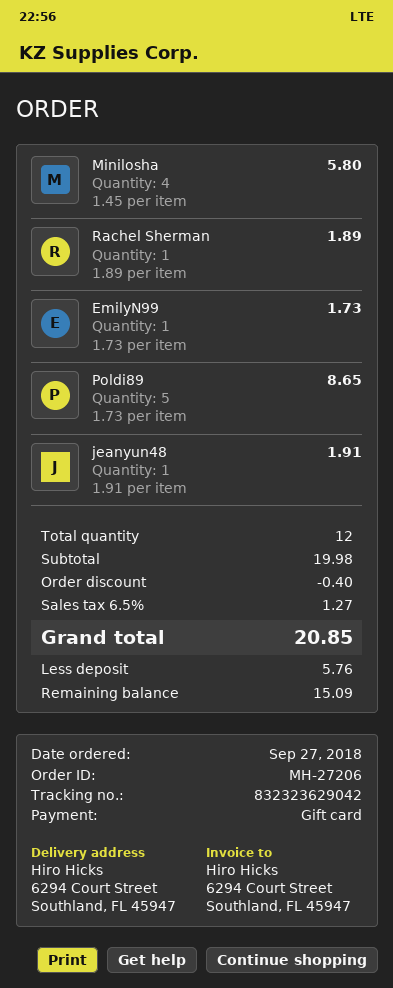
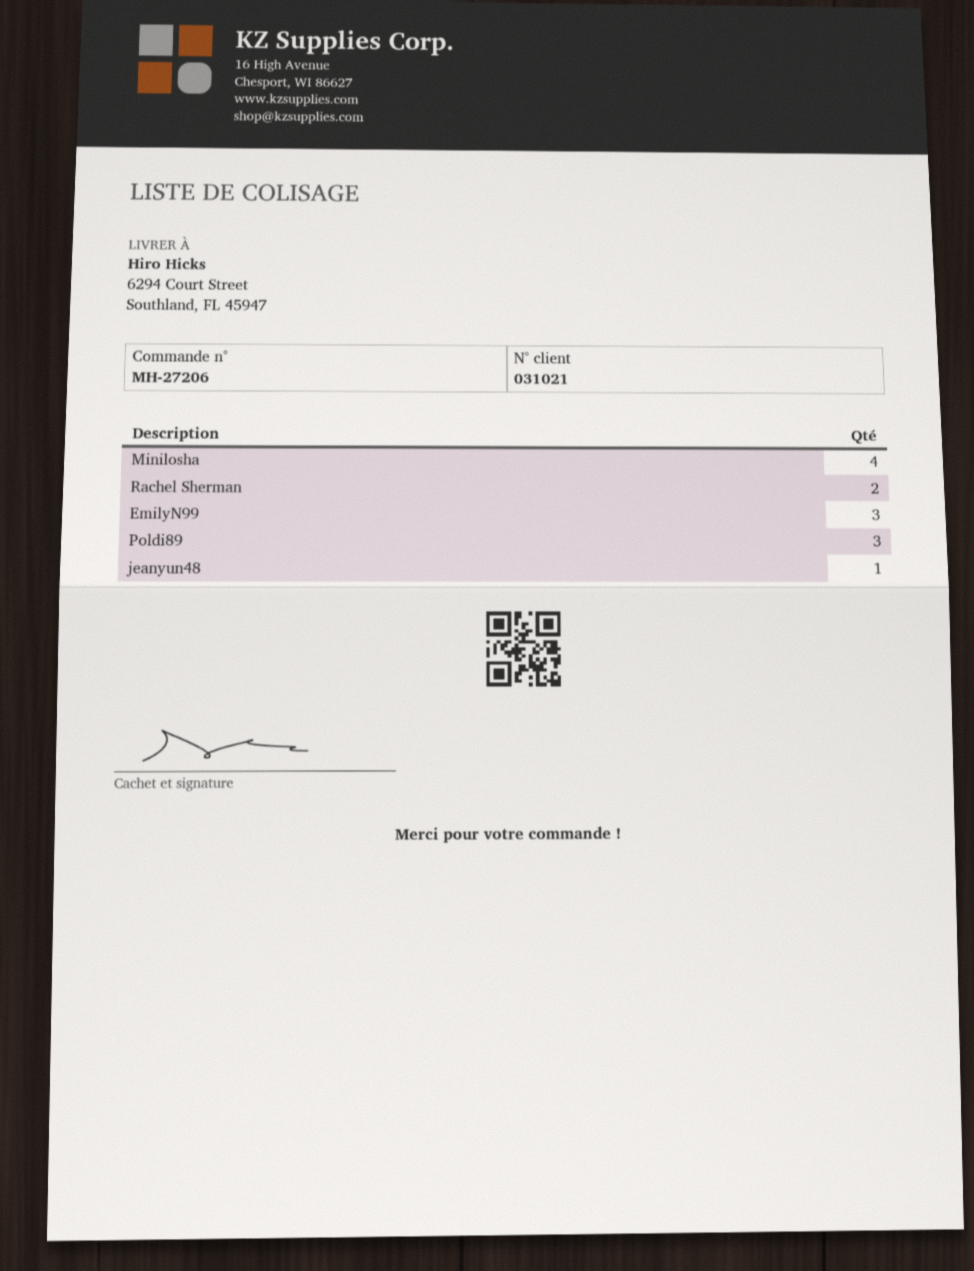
Rachel Sherman: 1 -> 2
EmilyN99: 1 -> 3
Poldi89: 5 -> 3

